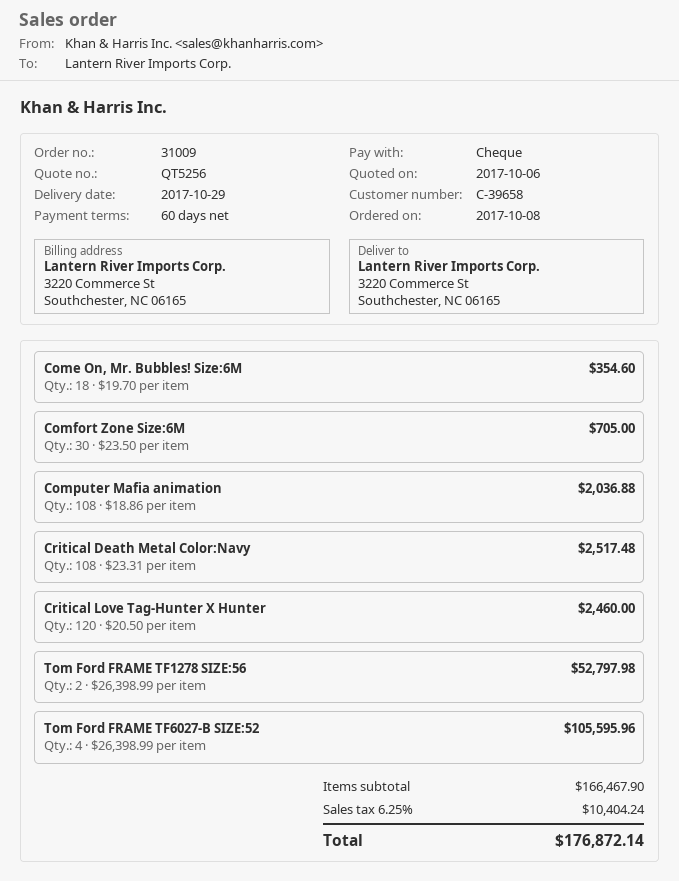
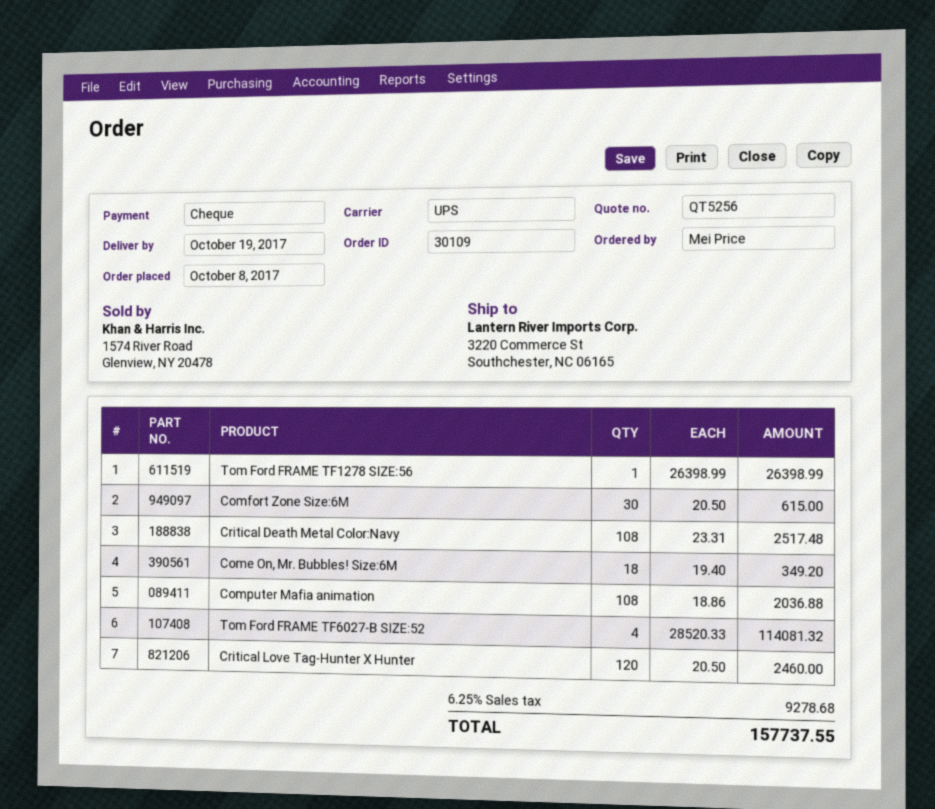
order number: 31009 -> 30109
delivery date: 2017-10-29 -> 2017-10-19
Come On, Mr. Bubbles! Size:6M: 18 x 19.70 = 354.60 -> 18 x 19.40 = 349.20
Comfort Zone Size:6M: 30 x 23.50 = 705.00 -> 30 x 20.50 = 615.00
Tom Ford FRAME TF1278 SIZE:56: 2 x 26398.99 = 52797.98 -> 1 x 26398.99 = 26398.99
Tom Ford FRAME TF6027-B SIZE:52: 4 x 26398.99 = 105595.96 -> 4 x 28520.33 = 114081.32
tax: 6.25% = 10404.24 -> 6.25% = 9278.68
total: 176872.14 -> 157737.55

